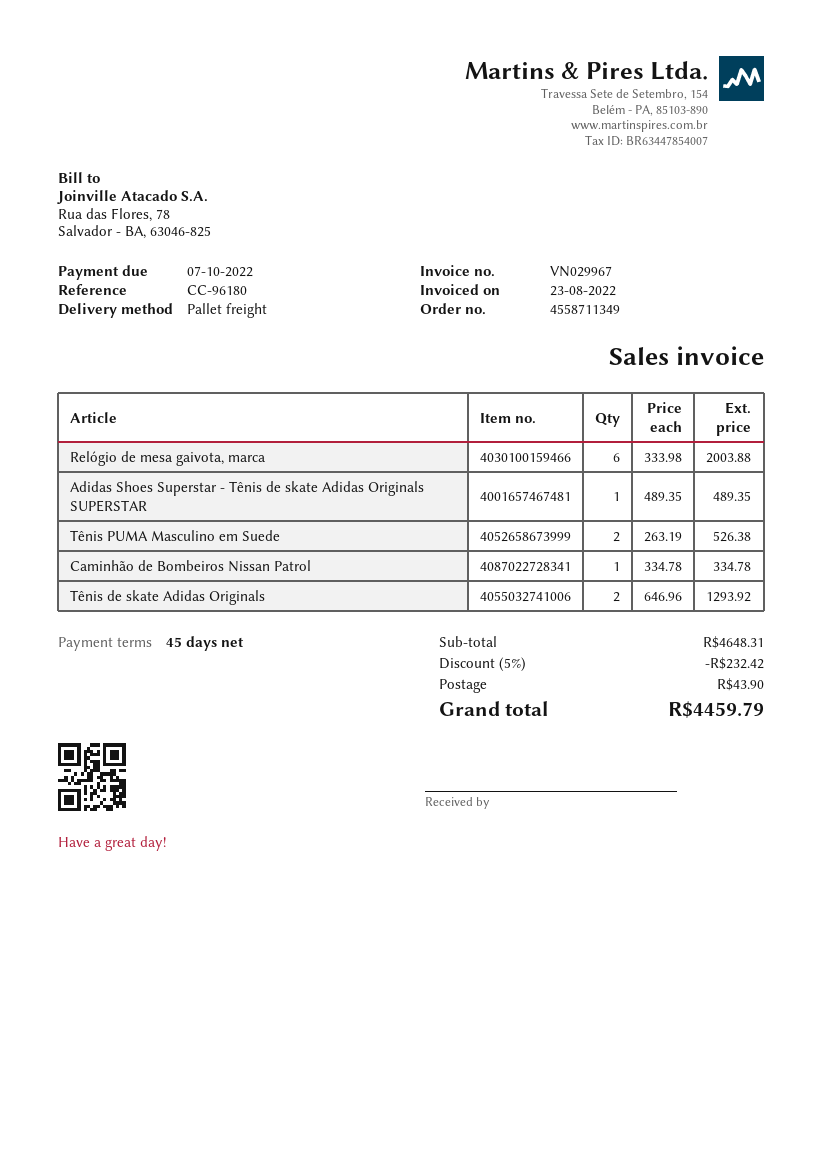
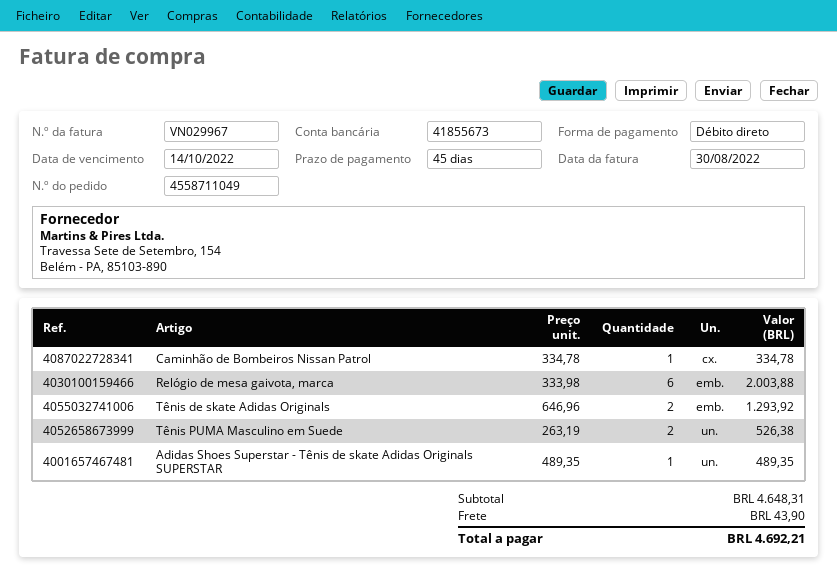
order number: 4558711349 -> 4558711049
invoice date: 2022-08-23 -> 2022-08-30
due date: 2022-10-07 -> 2022-10-14
discount: 5% = 232.42 -> none
total: 4459.79 -> 4692.21

